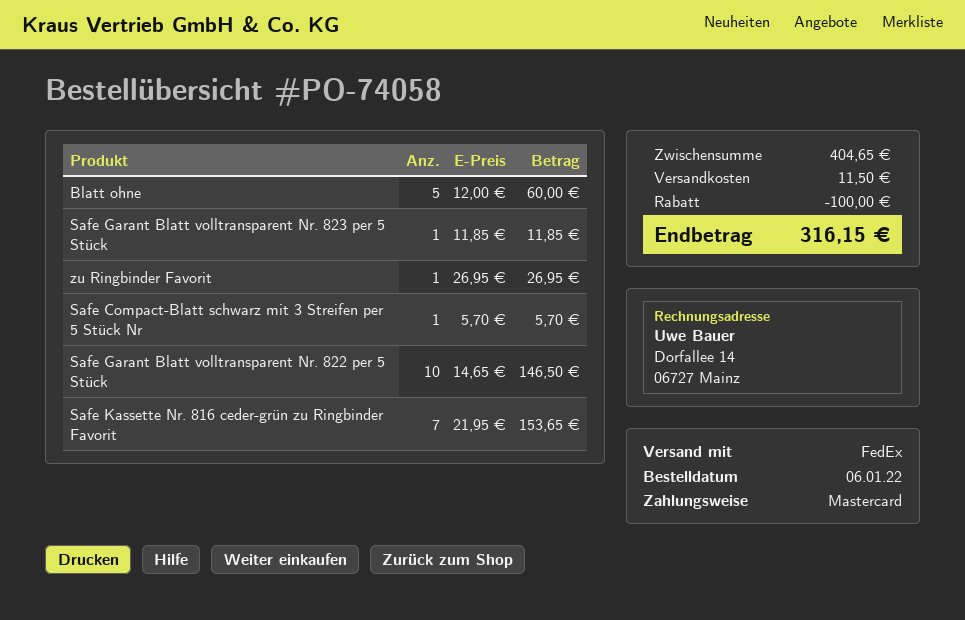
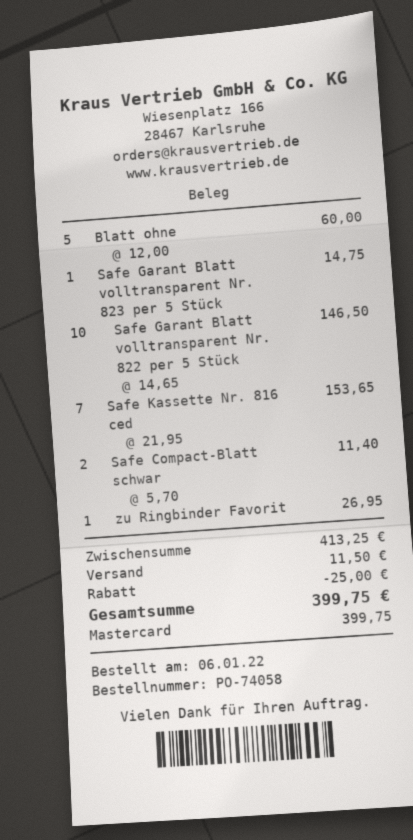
Safe Garant Blatt volltransparent Nr. 823 per 5 Stück: 1 x 11.85 = 11.85 -> 1 x 14.75 = 14.75
Safe Compact-Blatt schwarz mit 3 Streifen per 5 Stück Nr: 1 x 5.70 = 5.70 -> 2 x 5.70 = 11.40
subtotal: 404.65 -> 413.25
discount: 100.00 -> 25.00
total: 316.15 -> 399.75

